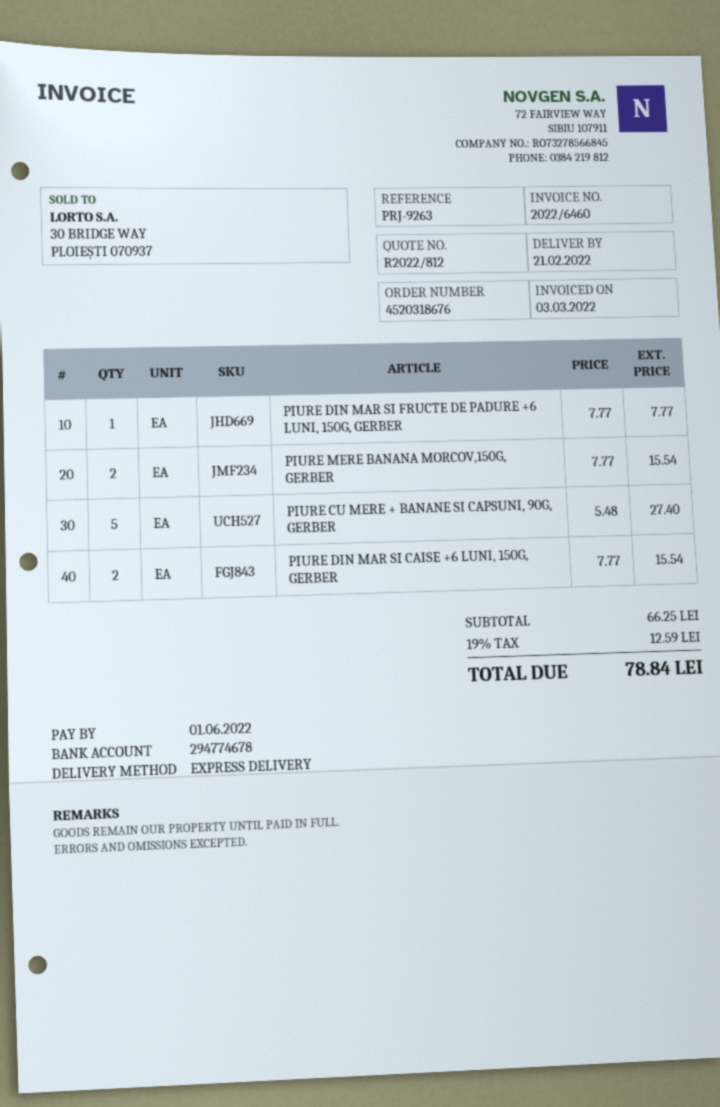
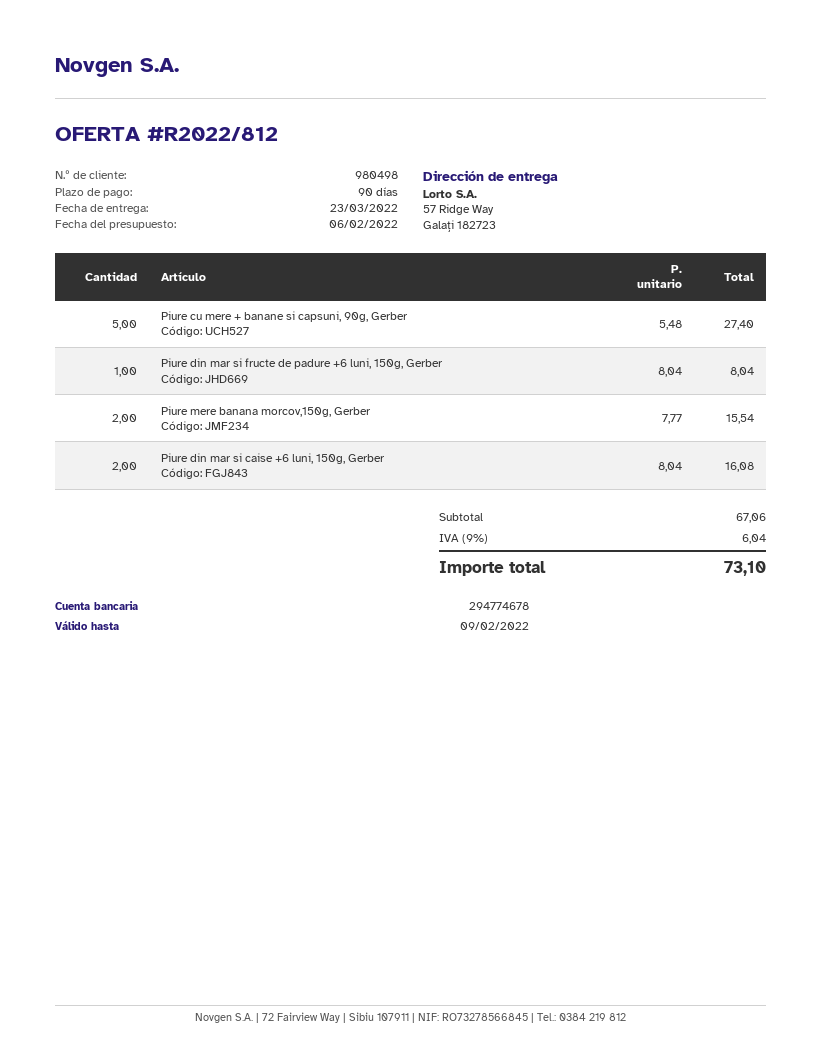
delivery date: 2022-02-21 -> 2022-03-23
PIURE DIN MAR SI FRUCTE DE PADURE +6 LUNI, 150G, GERBER: 1 x 7.77 = 7.77 -> 1 x 8.04 = 8.04
PIURE DIN MAR SI CAISE +6 LUNI, 150G, GERBER: 2 x 7.77 = 15.54 -> 2 x 8.04 = 16.08
subtotal: 66.25 -> 67.06
tax: 19% = 12.59 -> 9% = 6.04
total: 78.84 -> 73.10

